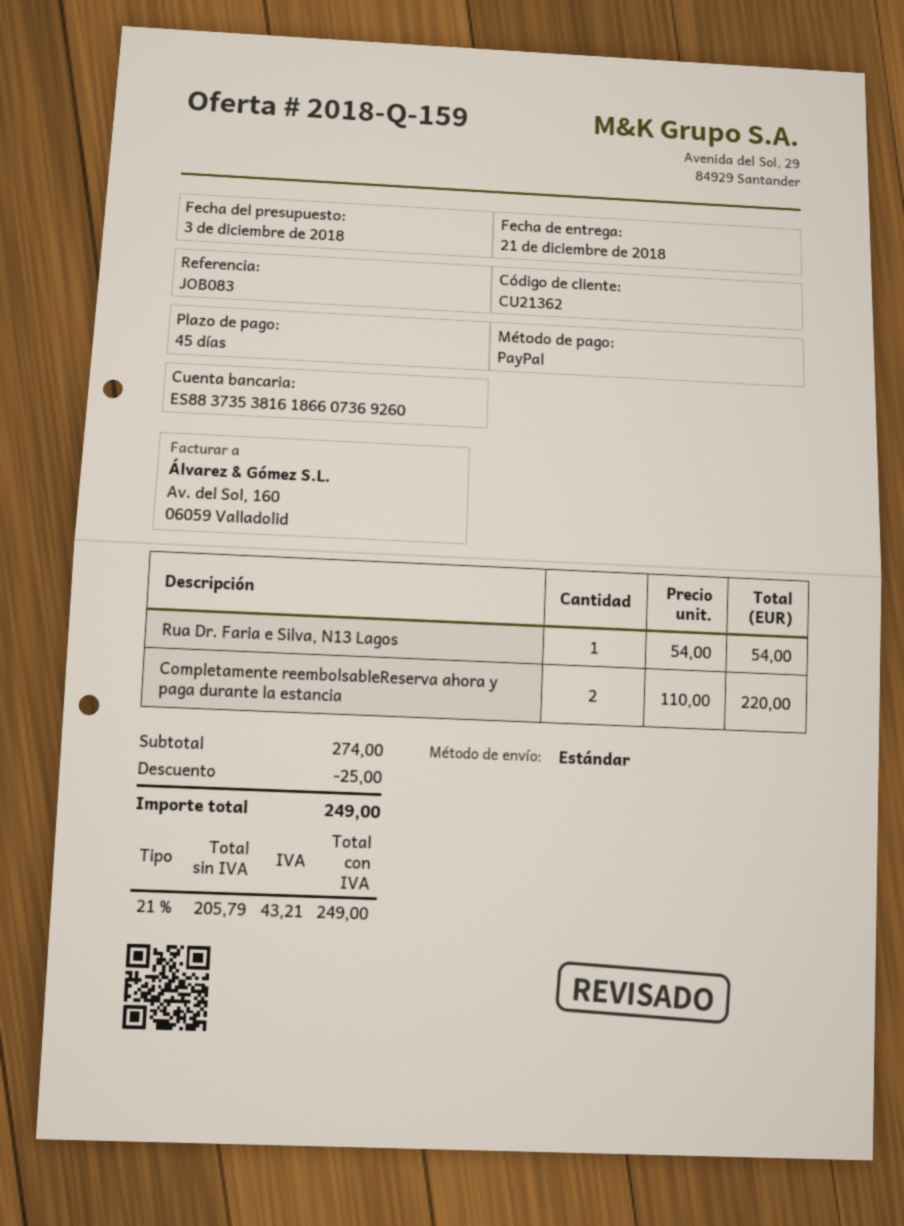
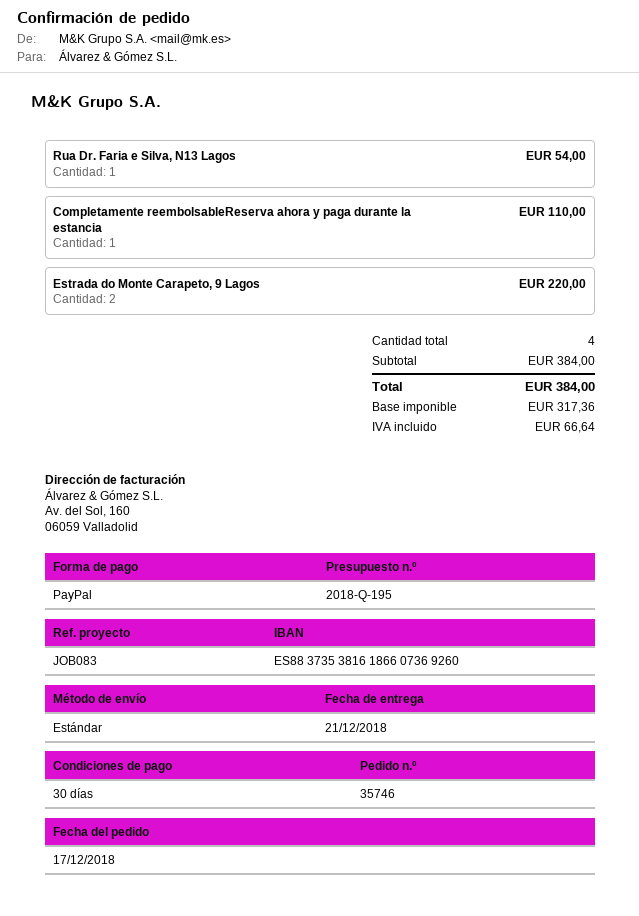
quote number: 2018-Q-159 -> 2018-Q-195
payment terms: 45 days -> 30 days
Completamente reembolsableReserva ahora y paga durante la estancia: 2 for 220.00 -> 1 for 110.00
Estrada do Monte Carapeto, 9 Lagos: none -> 2 for 220.00
subtotal: 274.00 -> 384.00
discount: 25.00 -> none
net: 205.79 -> 317.36
tax: 43.21 -> 66.64
total: 249.00 -> 384.00

